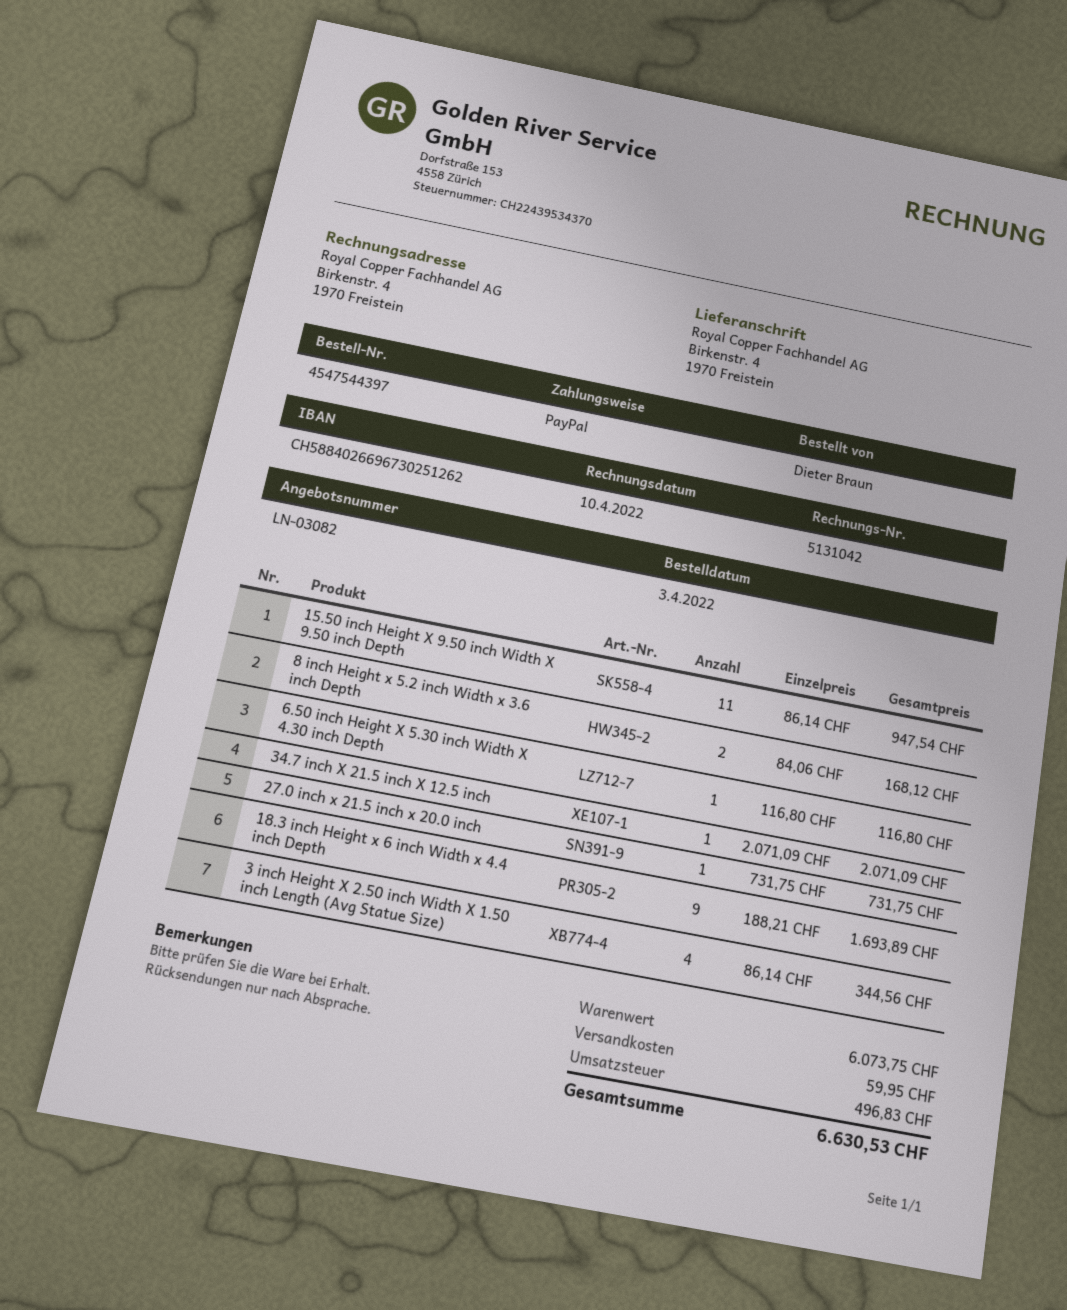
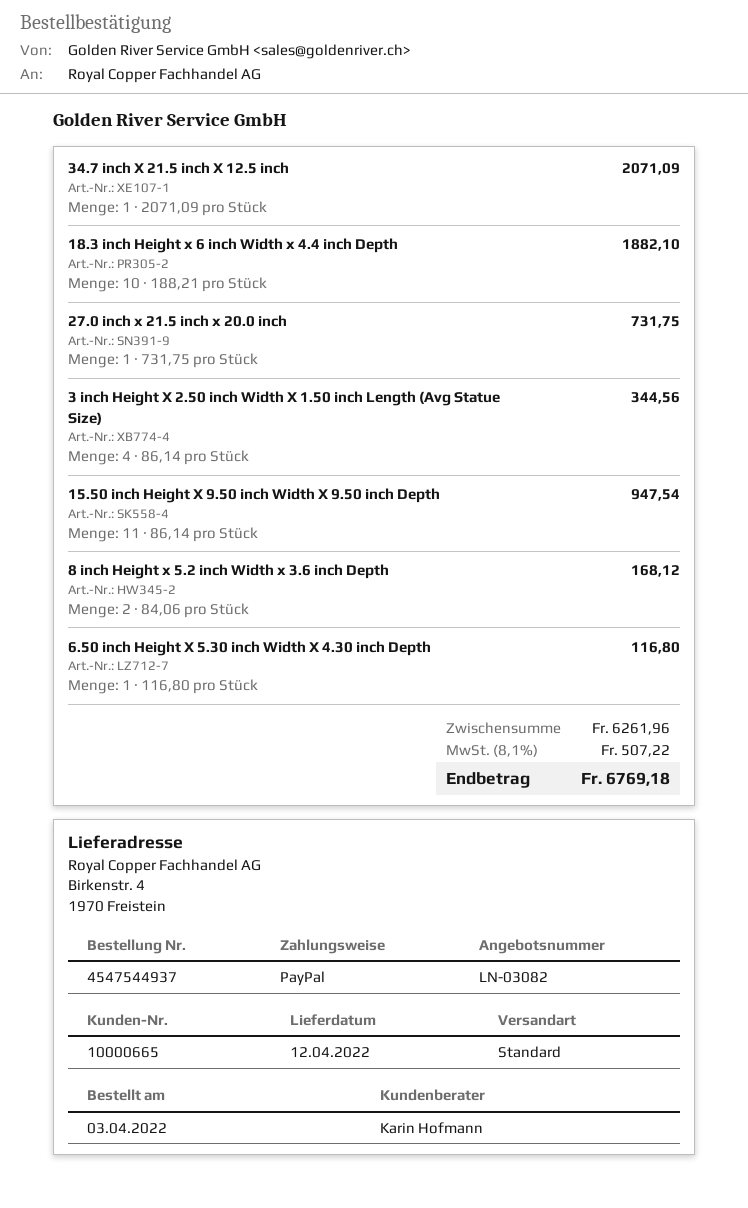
order number: 4547544397 -> 4547544937
18.3 inch Height x 6 inch Width x 4.4 inch Depth: 9 x 188.21 = 1693.89 -> 10 x 188.21 = 1882.10
subtotal: 6073.75 -> 6261.96
shipping: 59.95 -> none
tax: 496.83 -> 507.22
total: 6630.53 -> 6769.18

